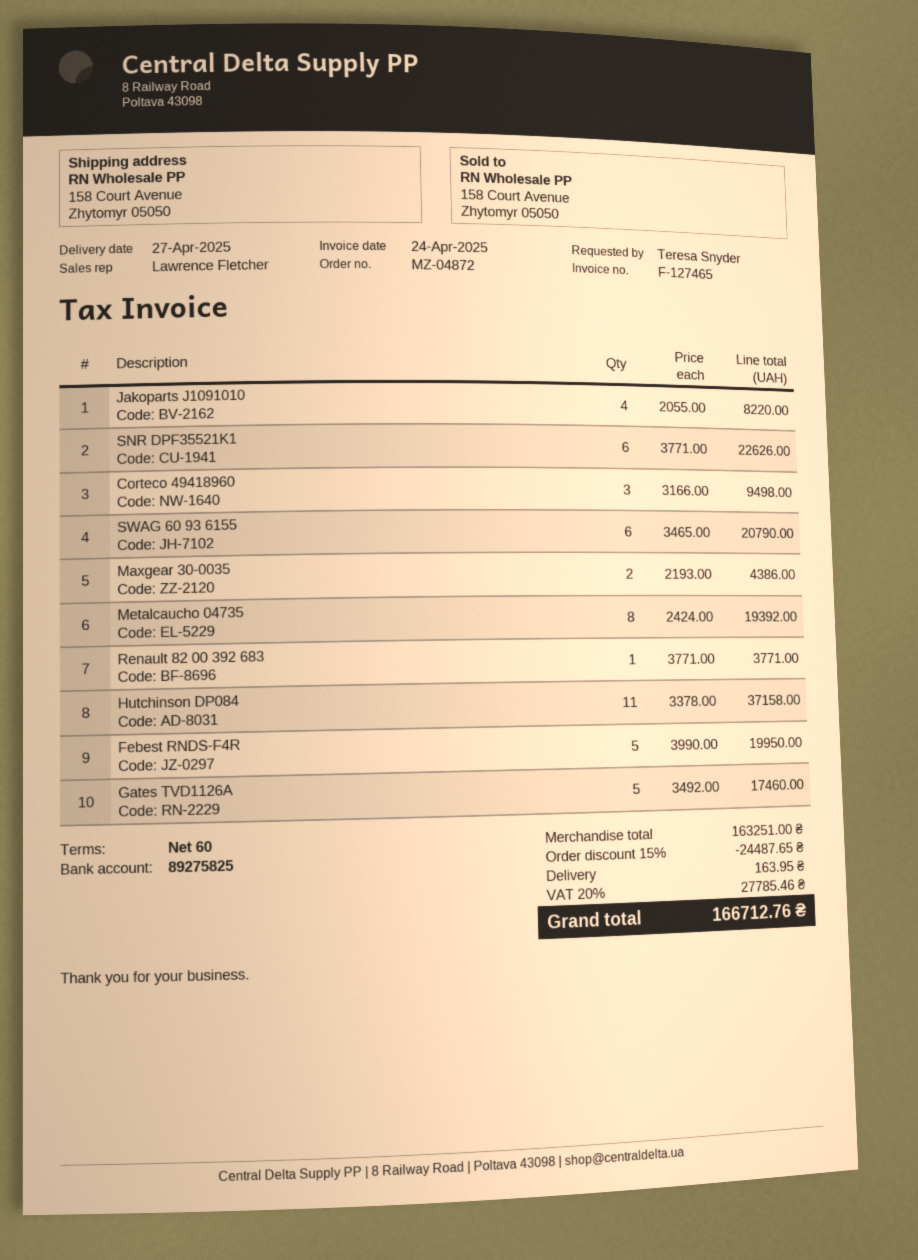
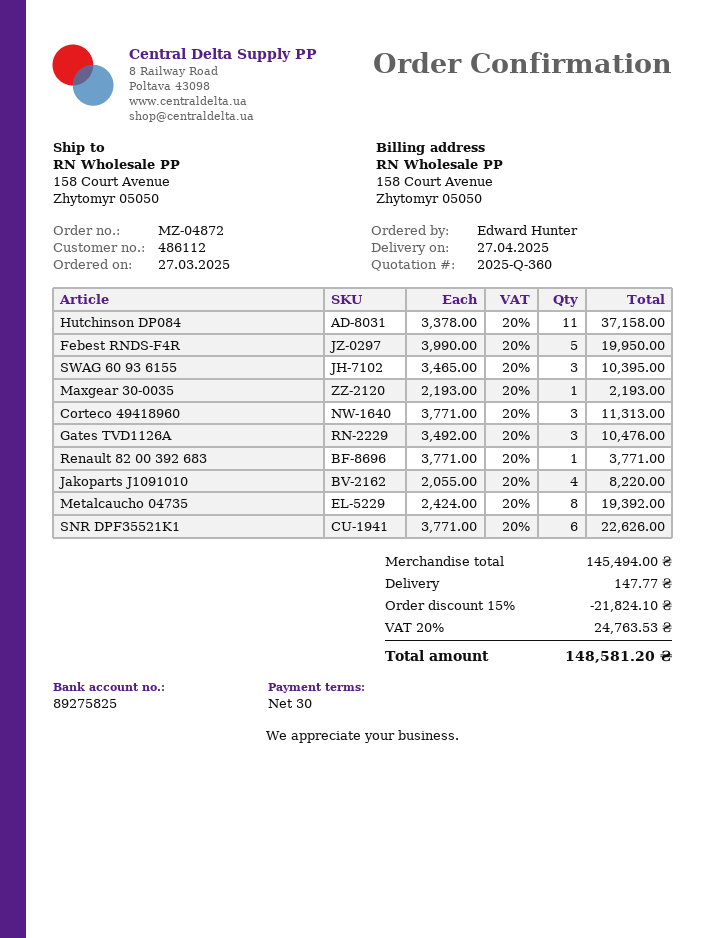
payment terms: 60 days -> 30 days
ordered by: Teresa Snyder -> Edward Hunter
Corteco 49418960: 3 x 3166.00 = 9498.00 -> 3 x 3771.00 = 11313.00
SWAG 60 93 6155: 6 x 3465.00 = 20790.00 -> 3 x 3465.00 = 10395.00
Maxgear 30-0035: 2 x 2193.00 = 4386.00 -> 1 x 2193.00 = 2193.00
Gates TVD1126A: 5 x 3492.00 = 17460.00 -> 3 x 3492.00 = 10476.00
subtotal: 163251.00 -> 145494.00
discount: 15% = 24487.65 -> 15% = 21824.10
shipping: 163.95 -> 147.77
tax: 20% = 27785.46 -> 20% = 24763.53
total: 166712.76 -> 148581.20

